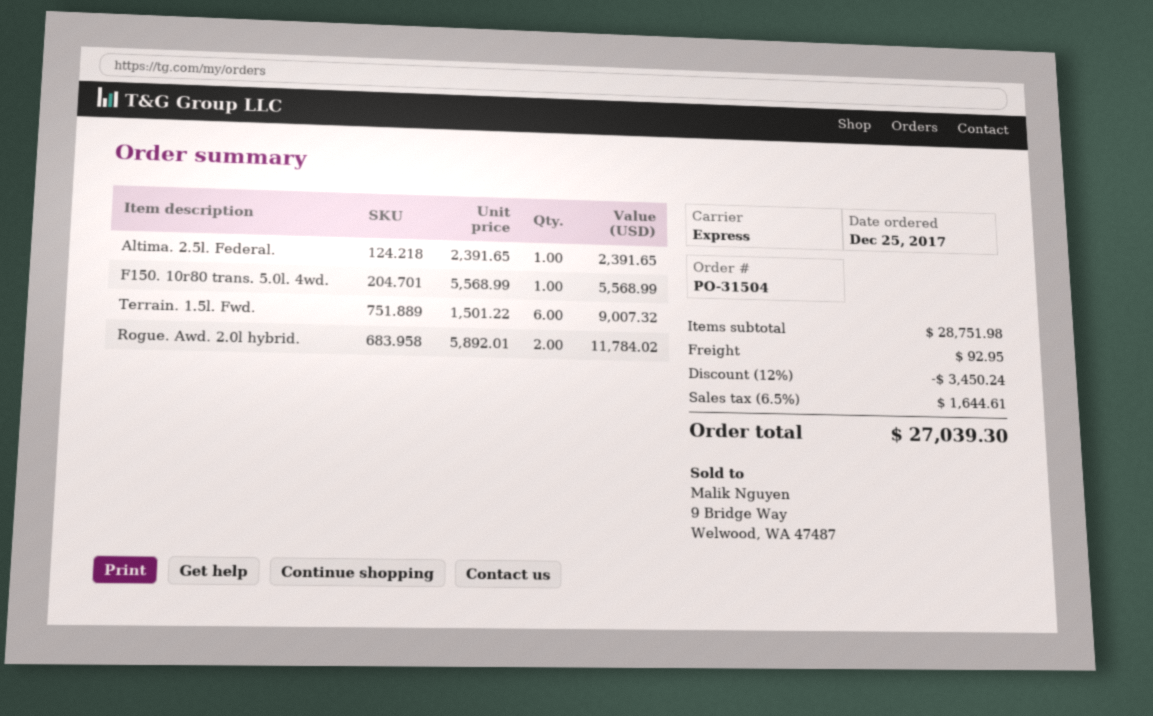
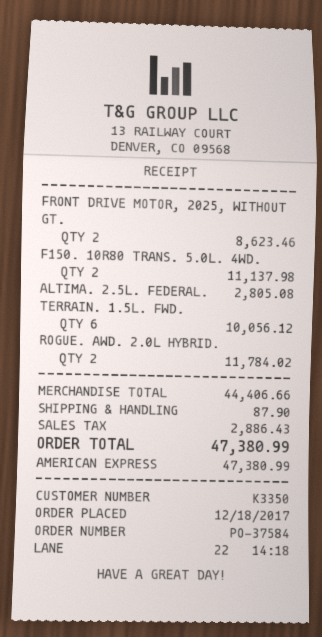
order number: PO-31504 -> PO-37584
order date: 2017-12-25 -> 2017-12-18
Altima. 2.5l. Federal.: 1 for 2391.65 -> 1 for 2805.08
F150. 10r80 trans. 5.0l. 4wd.: 1 for 5568.99 -> 2 for 11137.98
Terrain. 1.5l. Fwd.: 6 for 9007.32 -> 6 for 10056.12
FRONT DRIVE MOTOR, 2025, WITHOUT GT.: none -> 2 for 8623.46
subtotal: 28751.98 -> 44406.66
discount: 12% = 3450.24 -> none
shipping: 92.95 -> 87.90
tax: 1644.61 -> 2886.43
total: 27039.30 -> 47380.99

